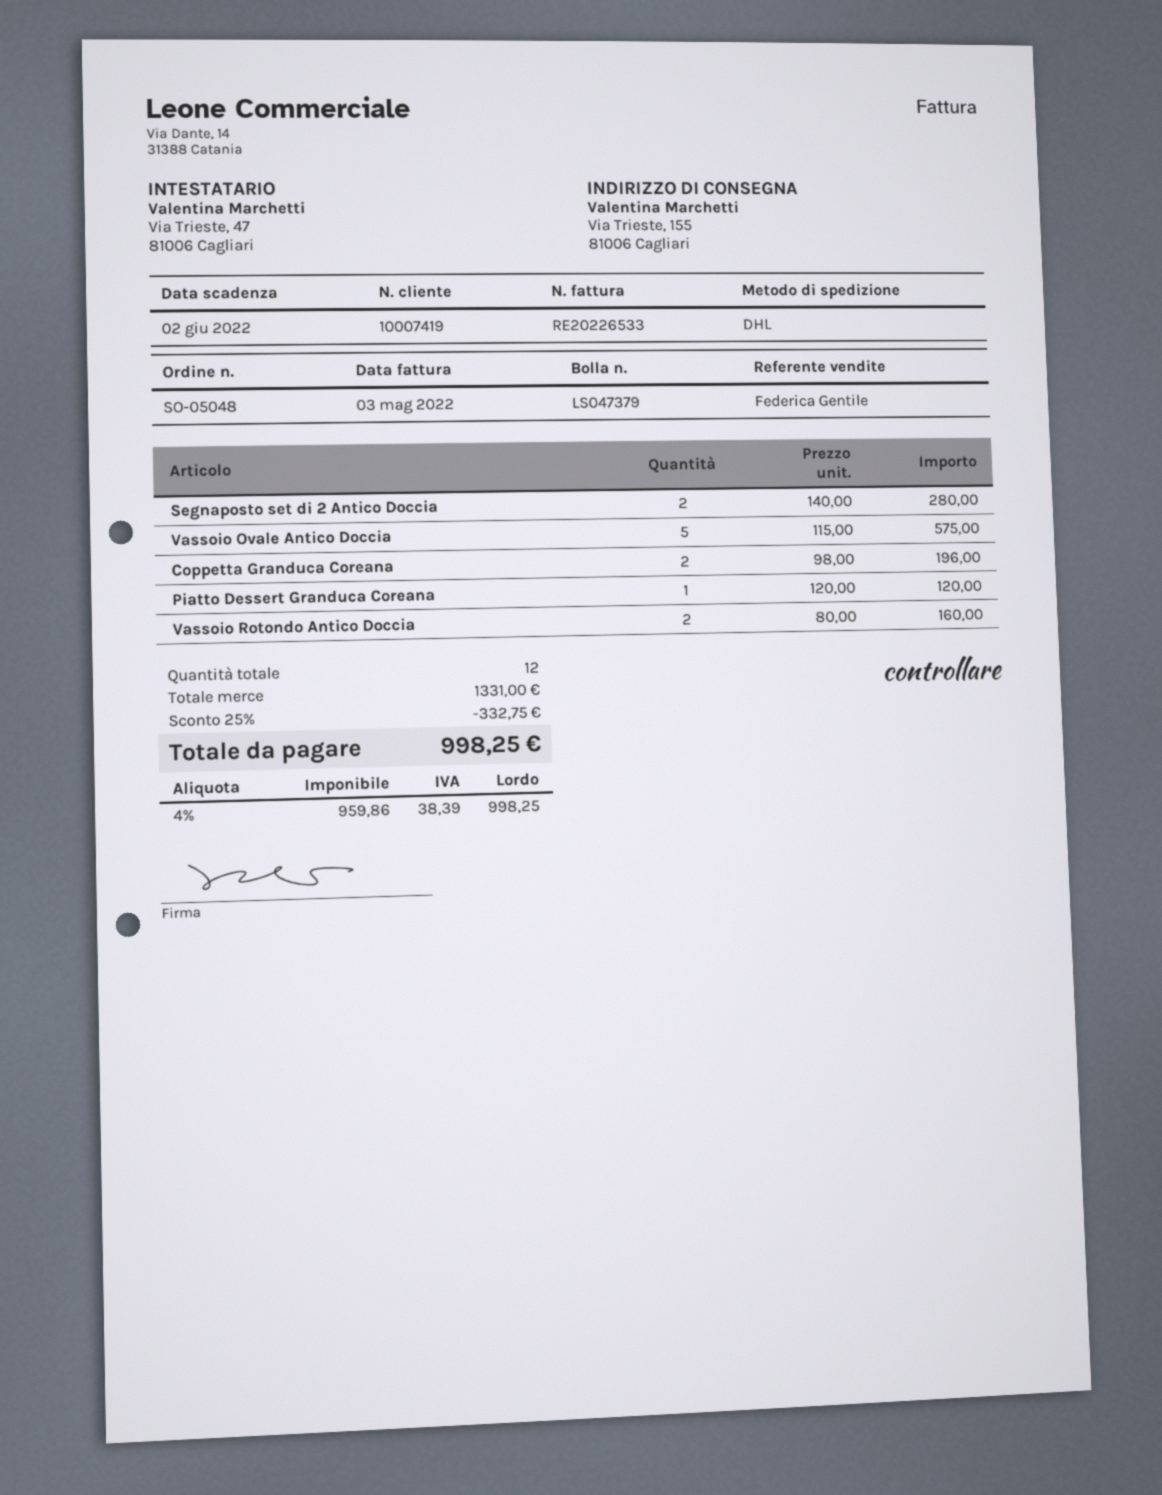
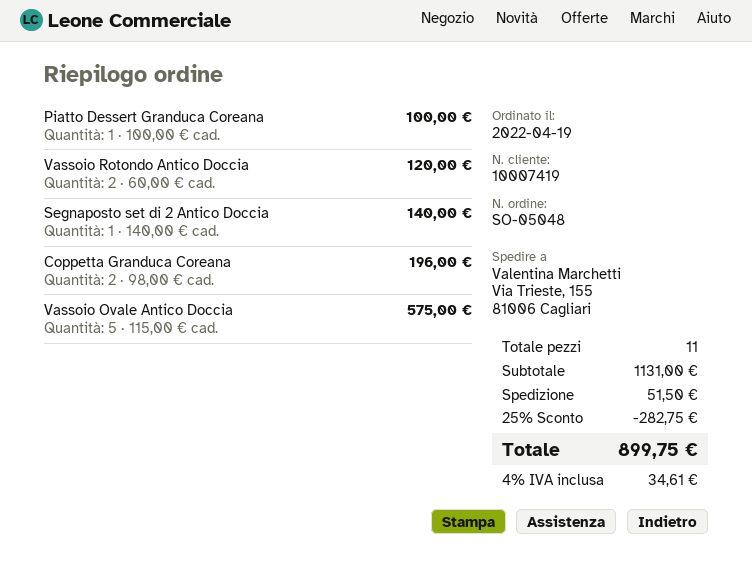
Segnaposto set di 2 Antico Doccia: 2 x 140.00 = 280.00 -> 1 x 140.00 = 140.00
Piatto Dessert Granduca Coreana: 1 x 120.00 = 120.00 -> 1 x 100.00 = 100.00
Vassoio Rotondo Antico Doccia: 2 x 80.00 = 160.00 -> 2 x 60.00 = 120.00
total quantity: 12 -> 11
subtotal: 1331.00 -> 1131.00
discount: 25% = 332.75 -> 25% = 282.75
shipping: none -> 51.50
tax: 4% = 38.39 -> 4% = 34.61
total: 998.25 -> 899.75

